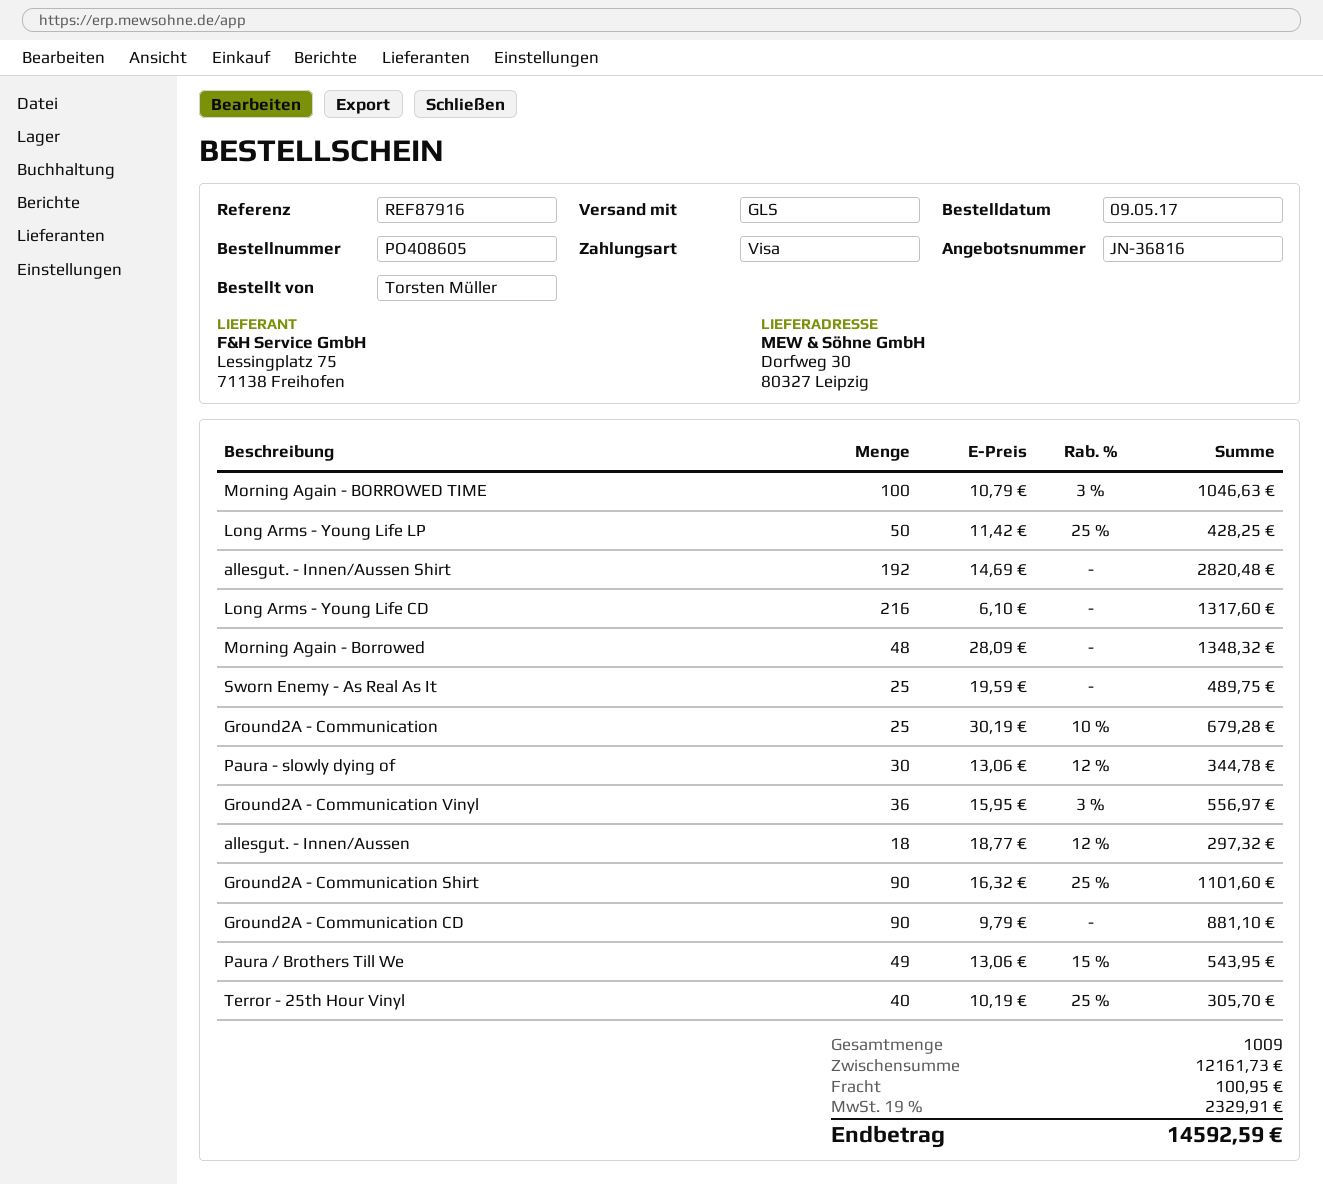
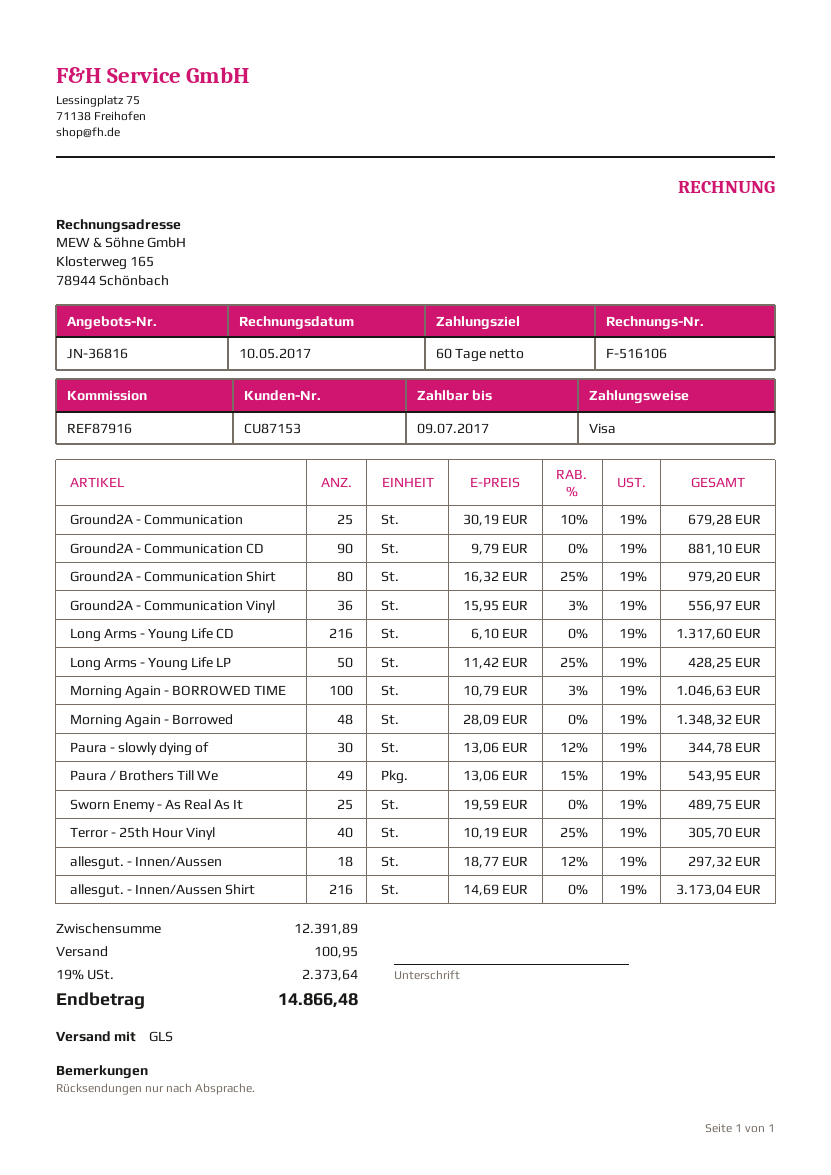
allesgut. - Innen/Aussen Shirt: 192 x 14.69 = 2820.48 -> 216 x 14.69 = 3173.04
Ground2A - Communication Shirt: 90 x 16.32 - 25% = 1101.60 -> 80 x 16.32 - 25% = 979.20
subtotal: 12161.73 -> 12391.89
tax: 19% = 2329.91 -> 19% = 2373.64
total: 14592.59 -> 14866.48

